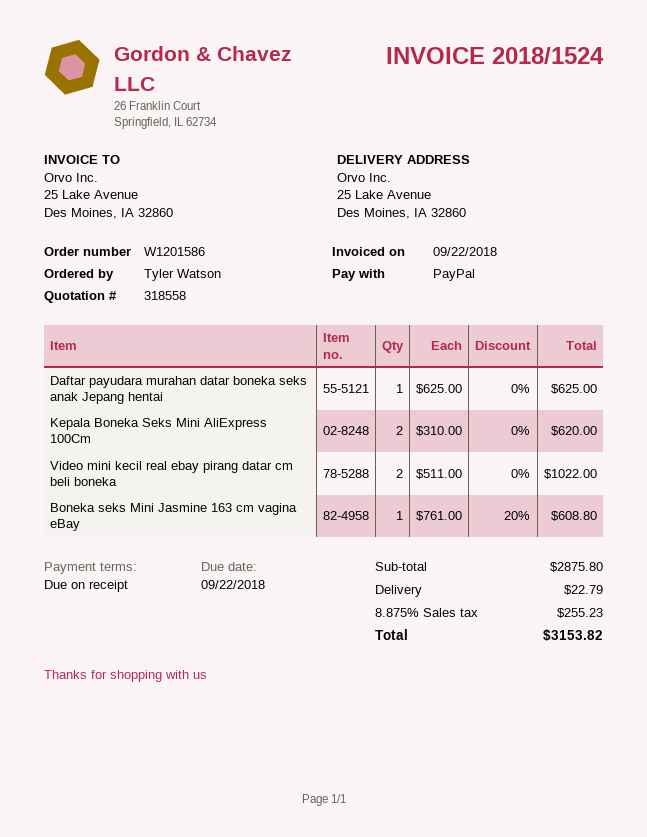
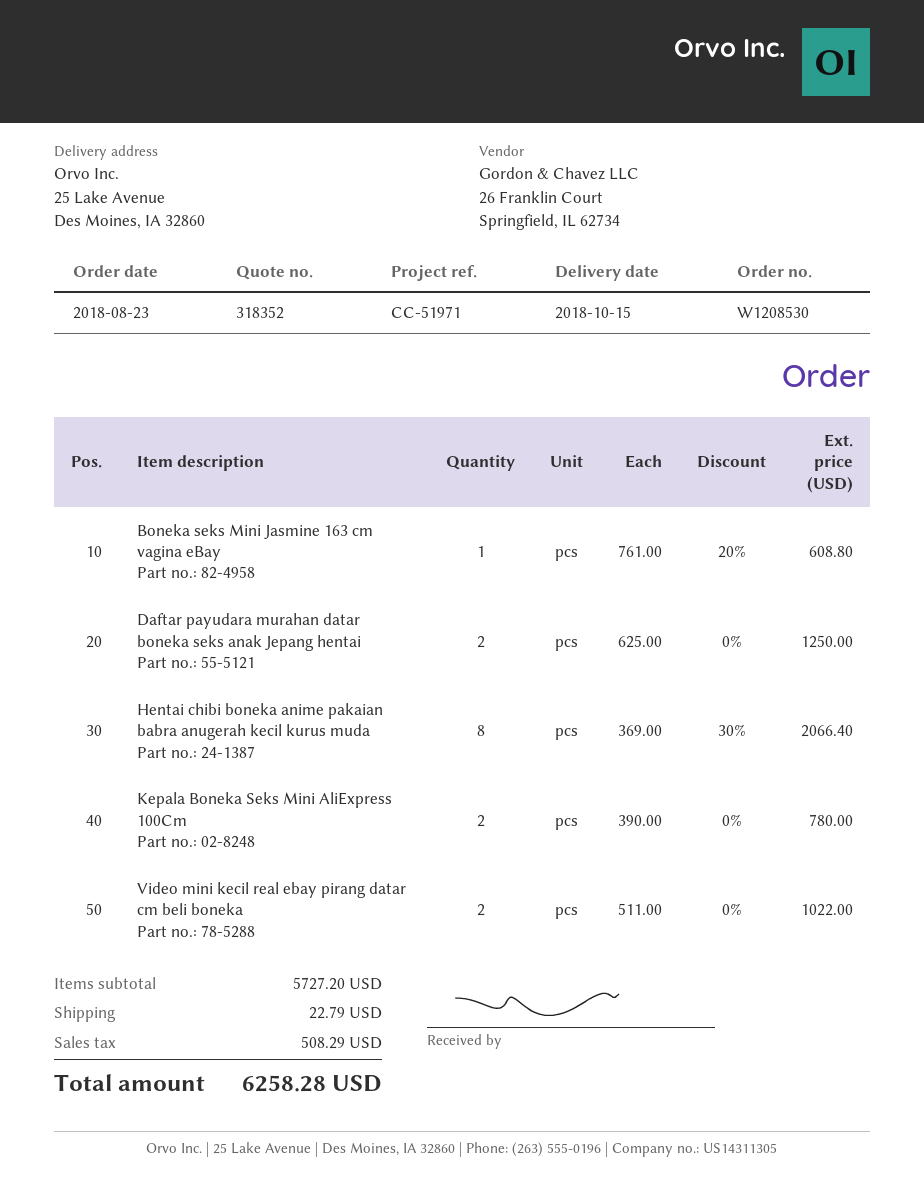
quote number: 318558 -> 318352
order number: W1201586 -> W1208530
Daftar payudara murahan datar boneka seks anak Jepang hentai: 1 x 625.00 = 625.00 -> 2 x 625.00 = 1250.00
Kepala Boneka Seks Mini AliExpress 100Cm: 2 x 310.00 = 620.00 -> 2 x 390.00 = 780.00
Hentai chibi boneka anime pakaian babra anugerah kecil kurus muda: none -> 8 x 369.00 - 30% = 2066.40
subtotal: 2875.80 -> 5727.20
tax: 255.23 -> 508.29
total: 3153.82 -> 6258.28

